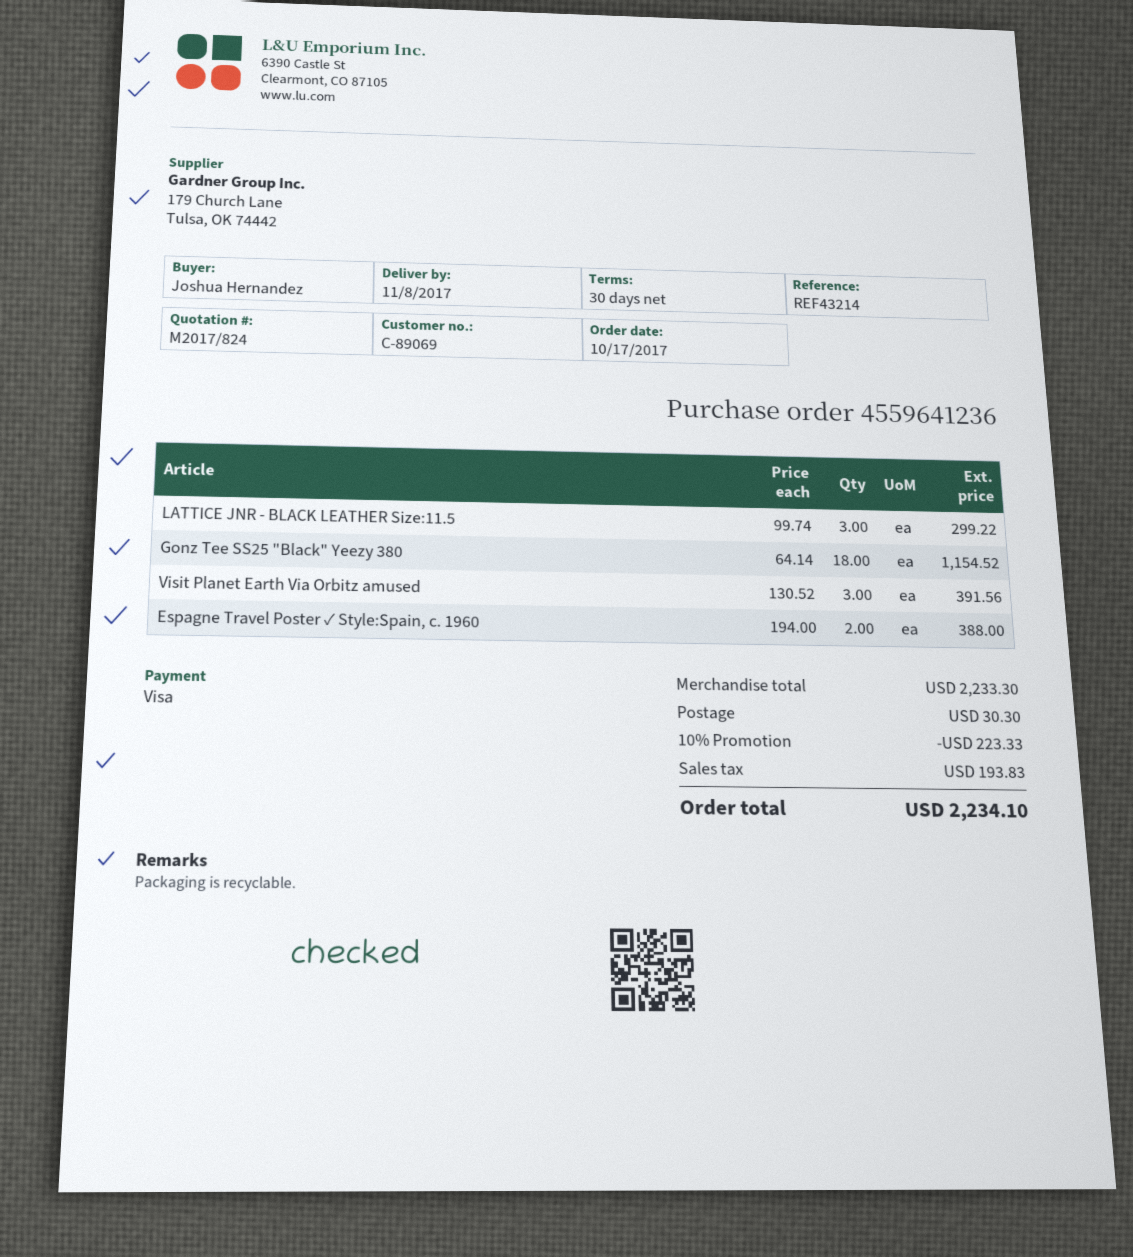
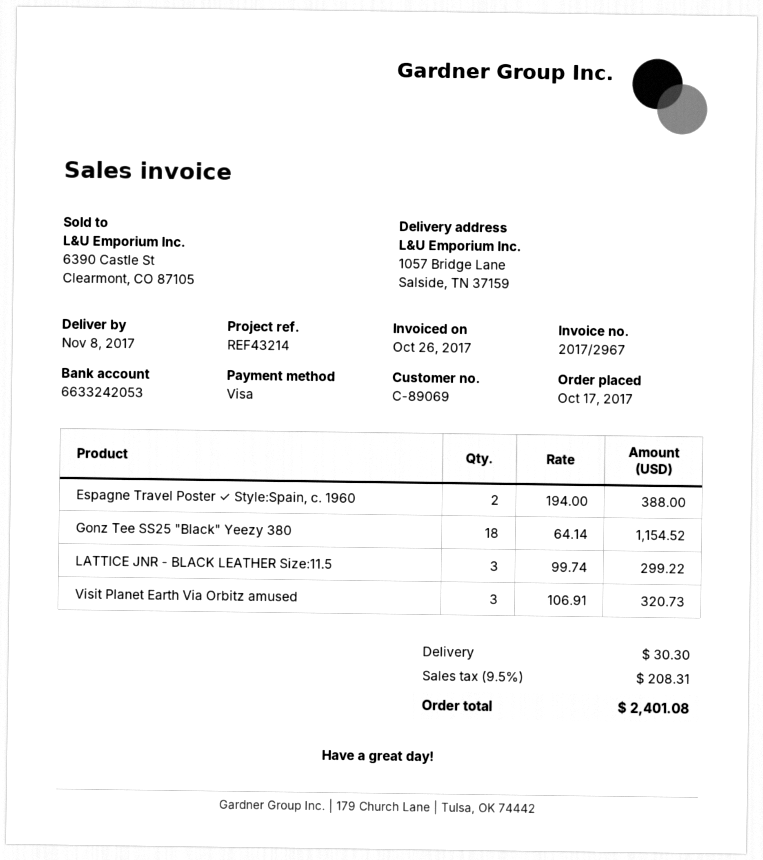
Visit Planet Earth Via Orbitz amused: 3 x 130.52 = 391.56 -> 3 x 106.91 = 320.73
discount: 10% = 223.33 -> none
tax: 193.83 -> 208.31
total: 2234.10 -> 2401.08

